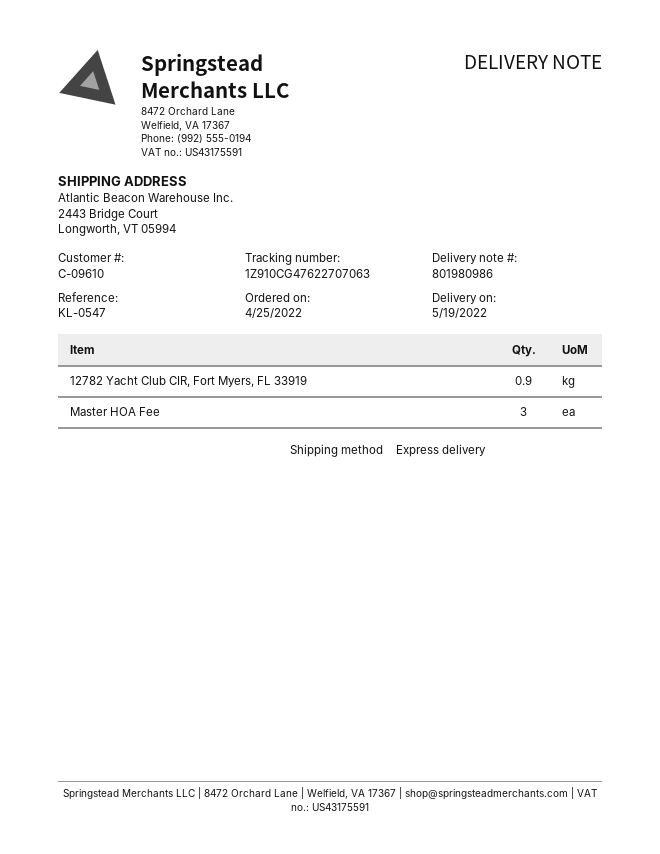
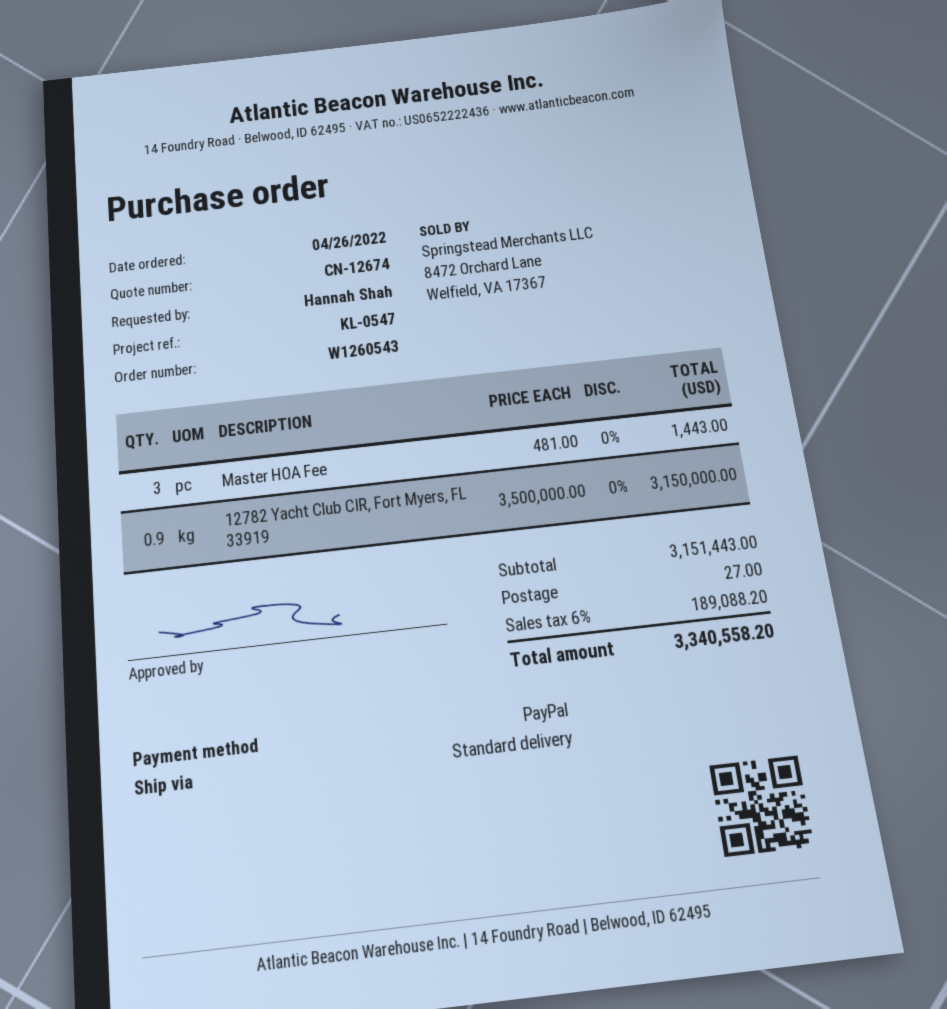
order date: 2022-04-25 -> 2022-04-26
shipping method: express -> standard

